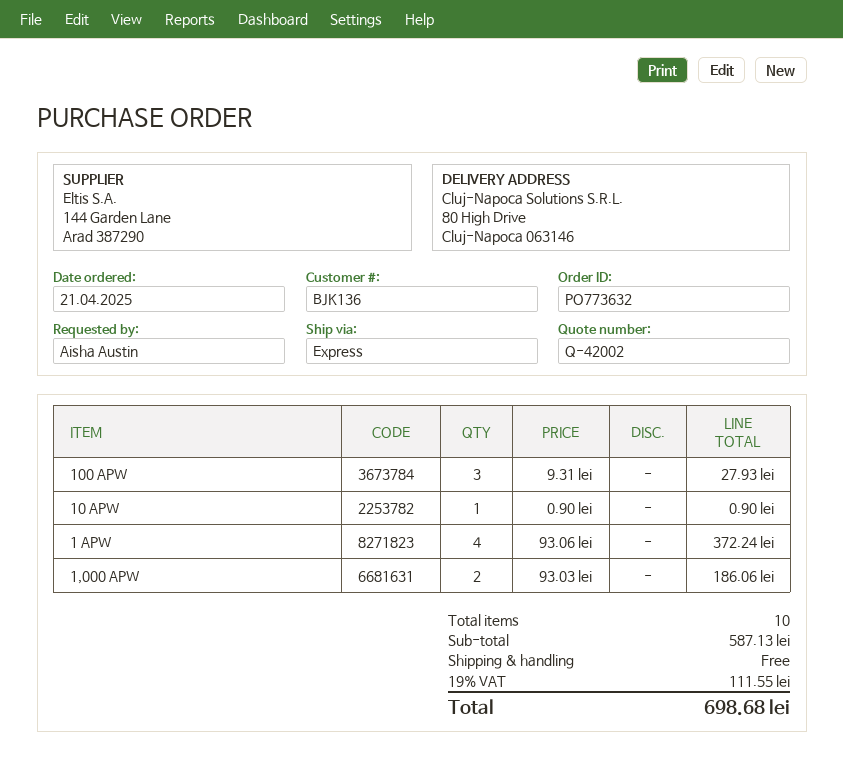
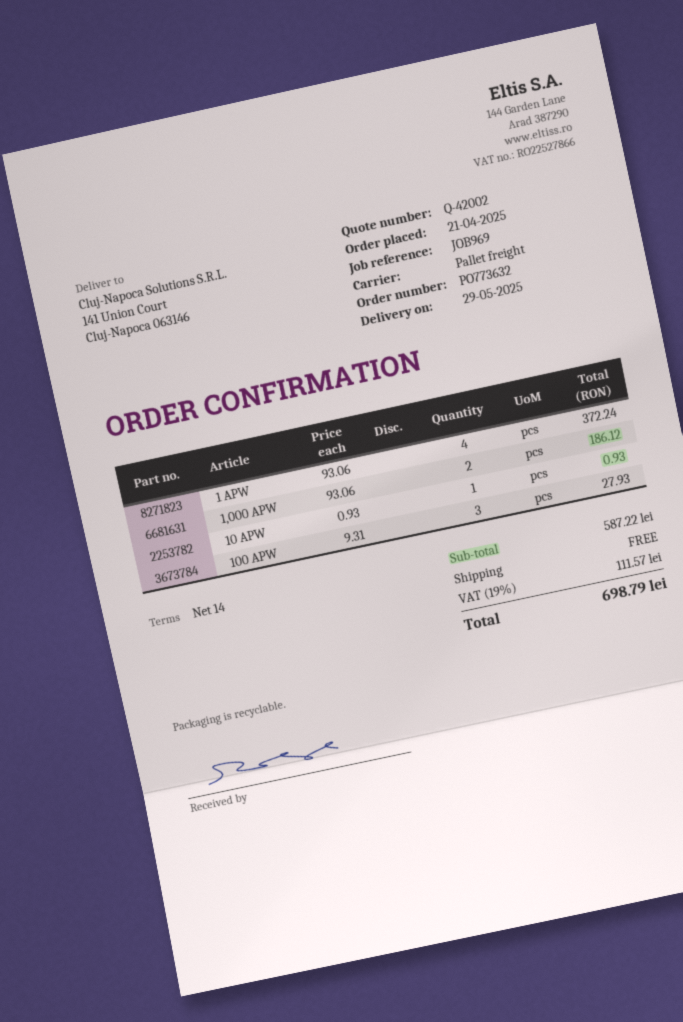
shipping method: express -> pallet freight
ship to: 80 High Drive, Cluj-Napoca 063146 -> 141 Union Court, Cluj-Napoca 063146
10 APW: 1 x 0.90 = 0.90 -> 1 x 0.93 = 0.93
1,000 APW: 2 x 93.03 = 186.06 -> 2 x 93.06 = 186.12
subtotal: 587.13 -> 587.22
tax: 19% = 111.55 -> 19% = 111.57
total: 698.68 -> 698.79

